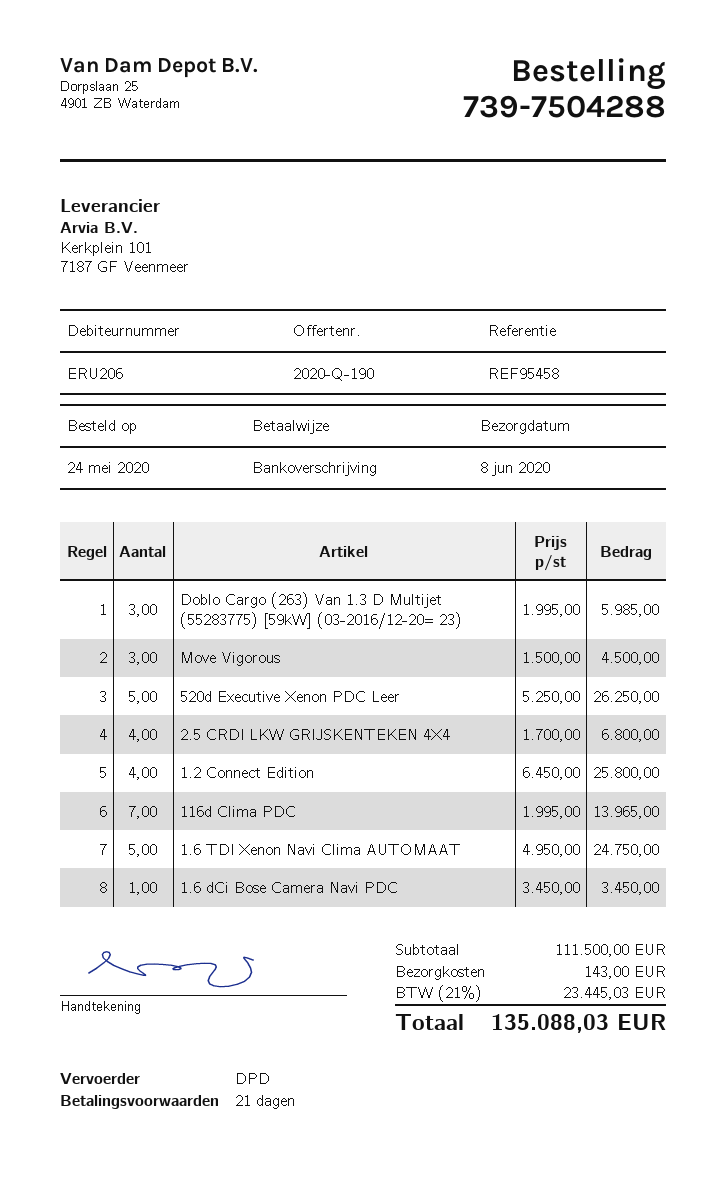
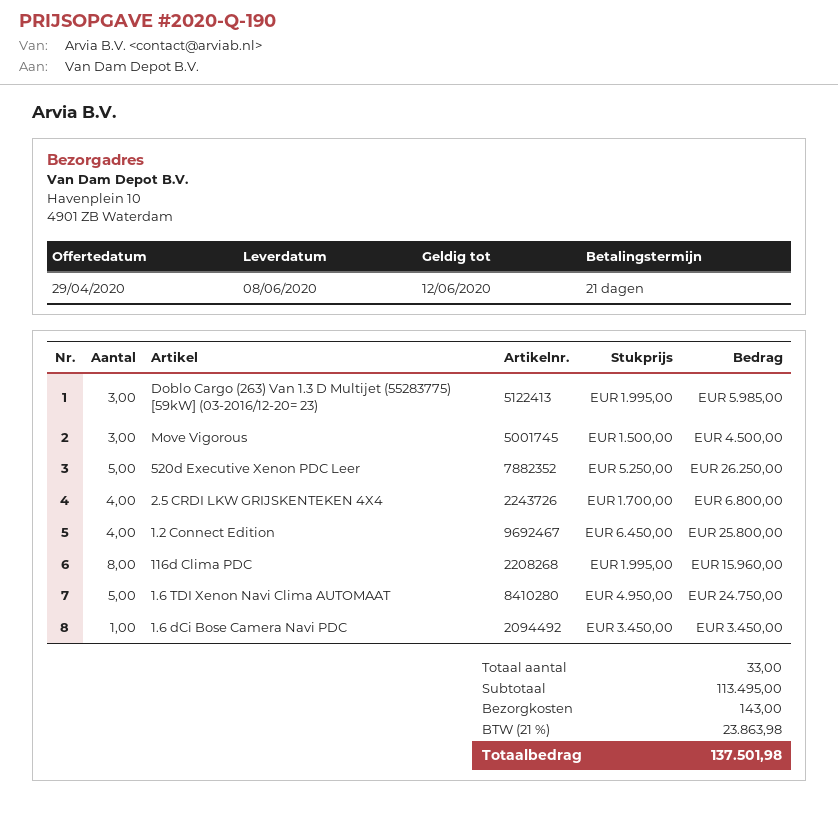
116d Clima PDC: 7 x 1995.00 = 13965.00 -> 8 x 1995.00 = 15960.00
subtotal: 111500.00 -> 113495.00
tax: 21% = 23445.03 -> 21% = 23863.98
total: 135088.03 -> 137501.98

